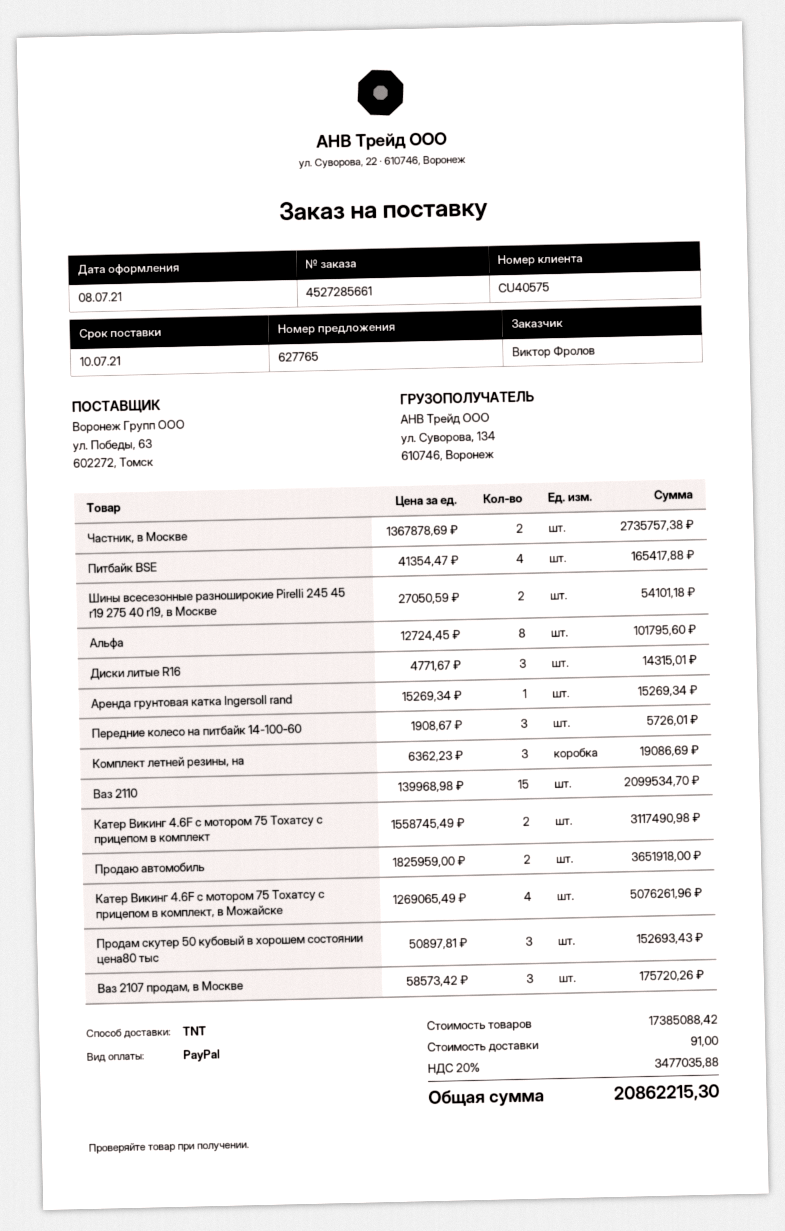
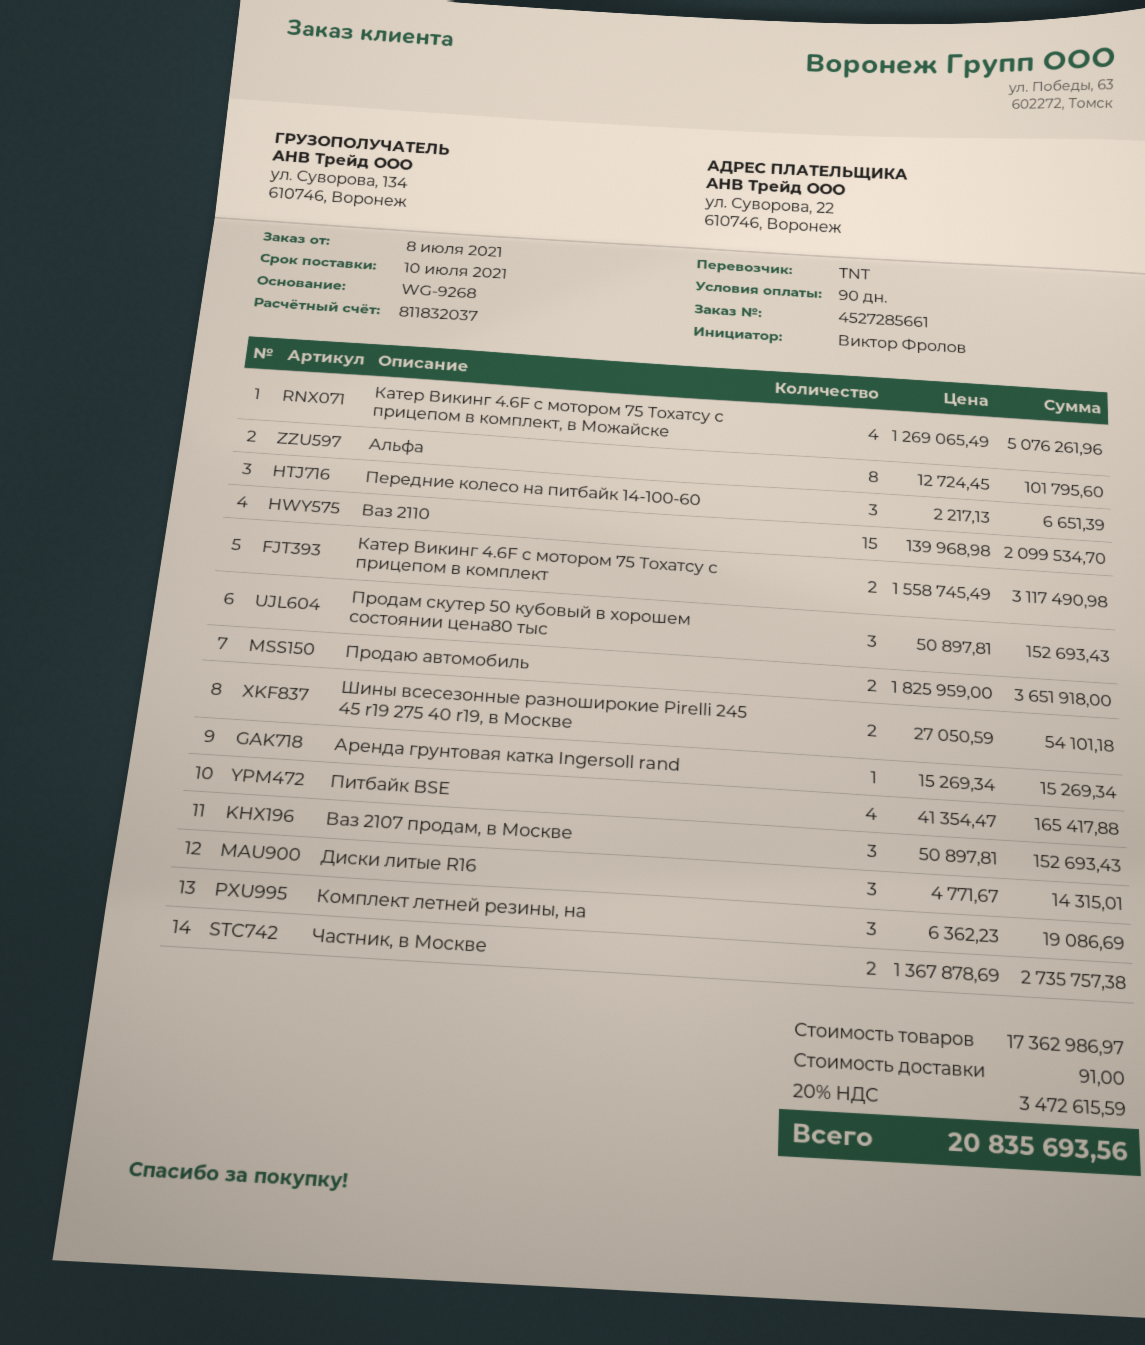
Передние колесо на питбайк 14-100-60: 3 x 1908.67 = 5726.01 -> 3 x 2217.13 = 6651.39
Ваз 2107 продам, в Москве: 3 x 58573.42 = 175720.26 -> 3 x 50897.81 = 152693.43
subtotal: 17385088.42 -> 17362986.97
tax: 20% = 3477035.88 -> 20% = 3472615.59
total: 20862215.30 -> 20835693.56

